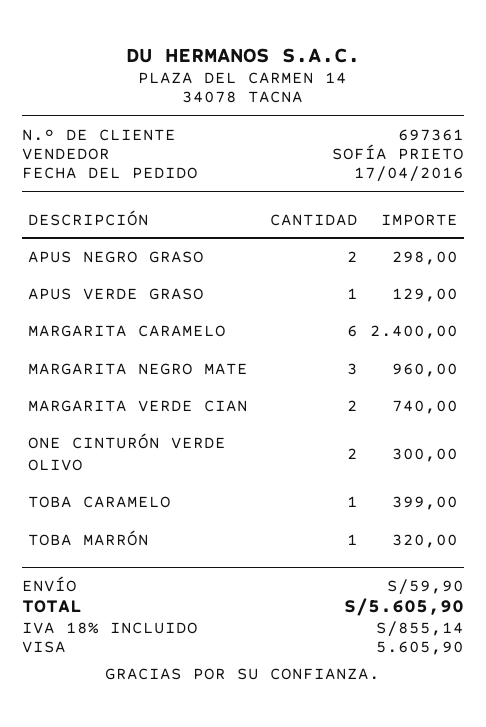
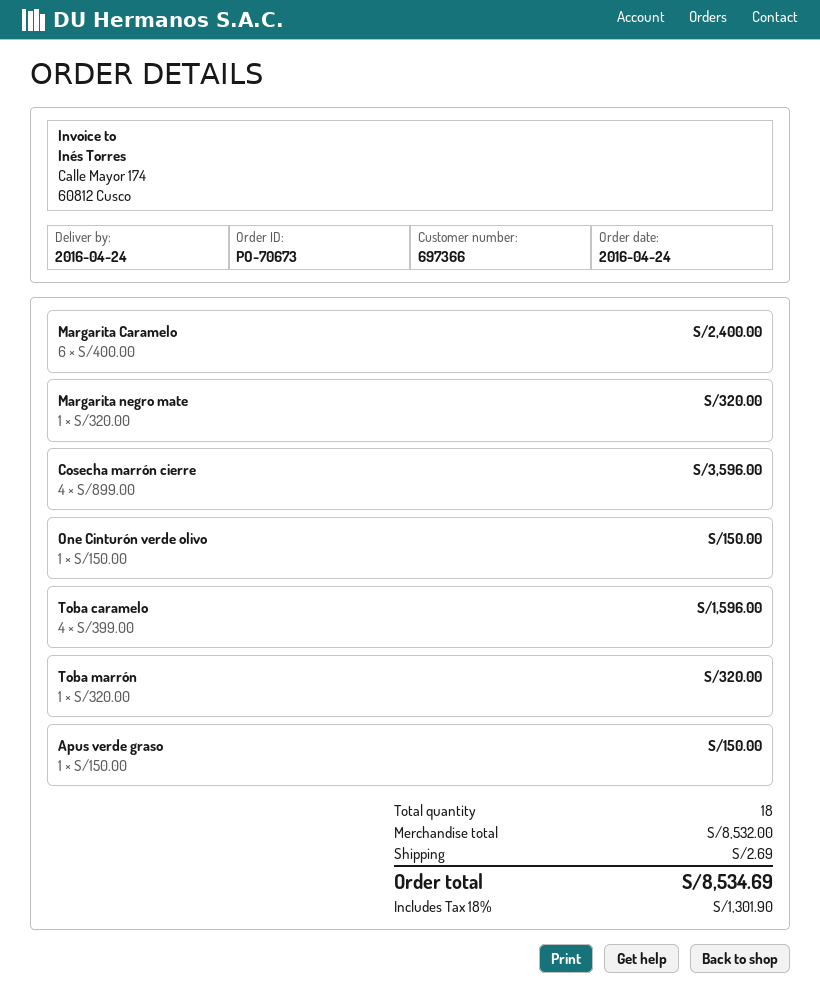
order date: 2016-04-17 -> 2016-04-24
customer number: 697361 -> 697366
APUS NEGRO GRASO: 2 for 298.00 -> none
APUS VERDE GRASO: 1 for 129.00 -> 1 for 150.00
MARGARITA NEGRO MATE: 3 for 960.00 -> 1 for 320.00
MARGARITA VERDE CIAN: 2 for 740.00 -> none
ONE CINTURÓN VERDE OLIVO: 2 for 300.00 -> 1 for 150.00
TOBA CARAMELO: 1 for 399.00 -> 4 for 1596.00
Cosecha marrón cierre: none -> 4 for 3596.00
shipping: 59.90 -> 2.69
tax: 18% = 855.14 -> 18% = 1301.90
total: 5605.90 -> 8534.69

